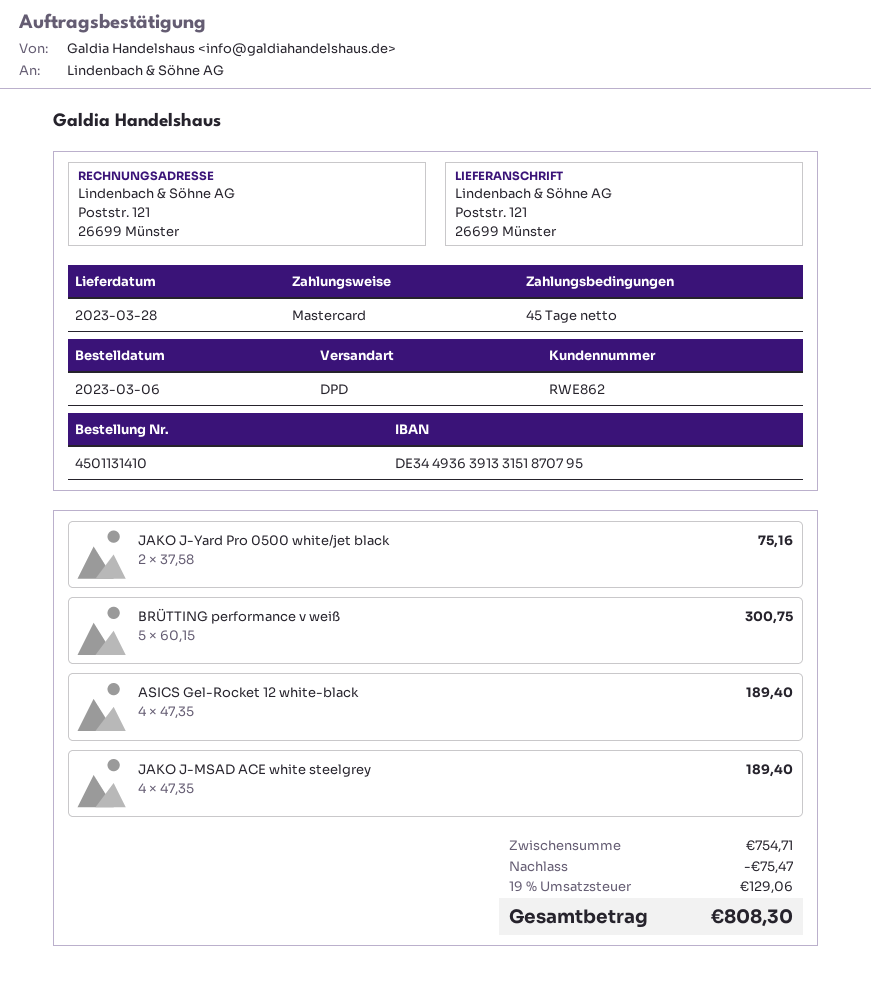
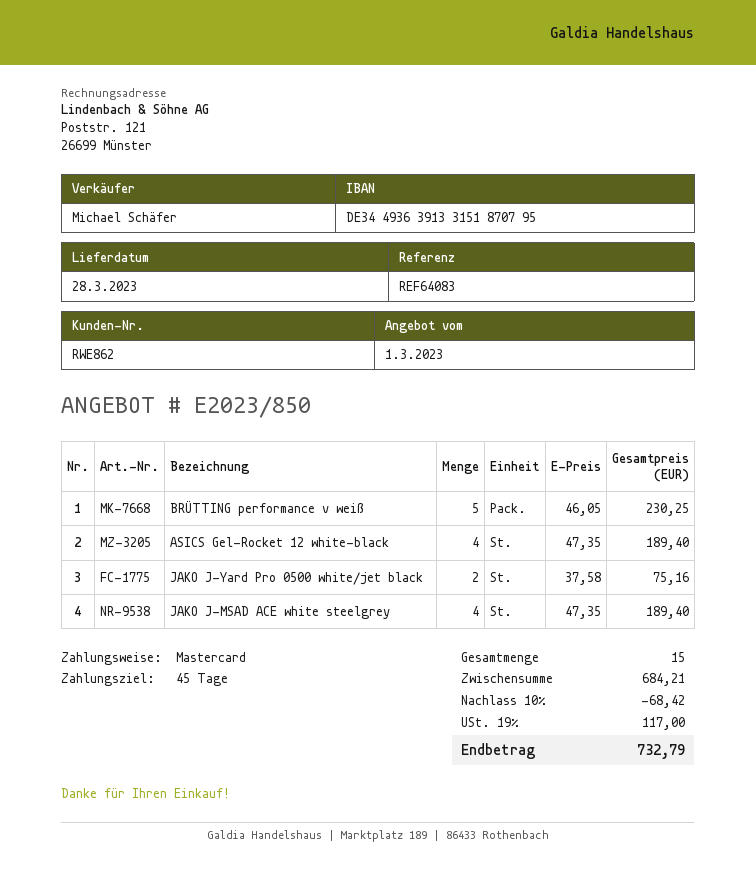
BRÜTTING performance v weiß: 5 x 60.15 = 300.75 -> 5 x 46.05 = 230.25
subtotal: 754.71 -> 684.21
discount: 75.47 -> 68.42
tax: 19% = 129.06 -> 19% = 117.00
total: 808.30 -> 732.79

